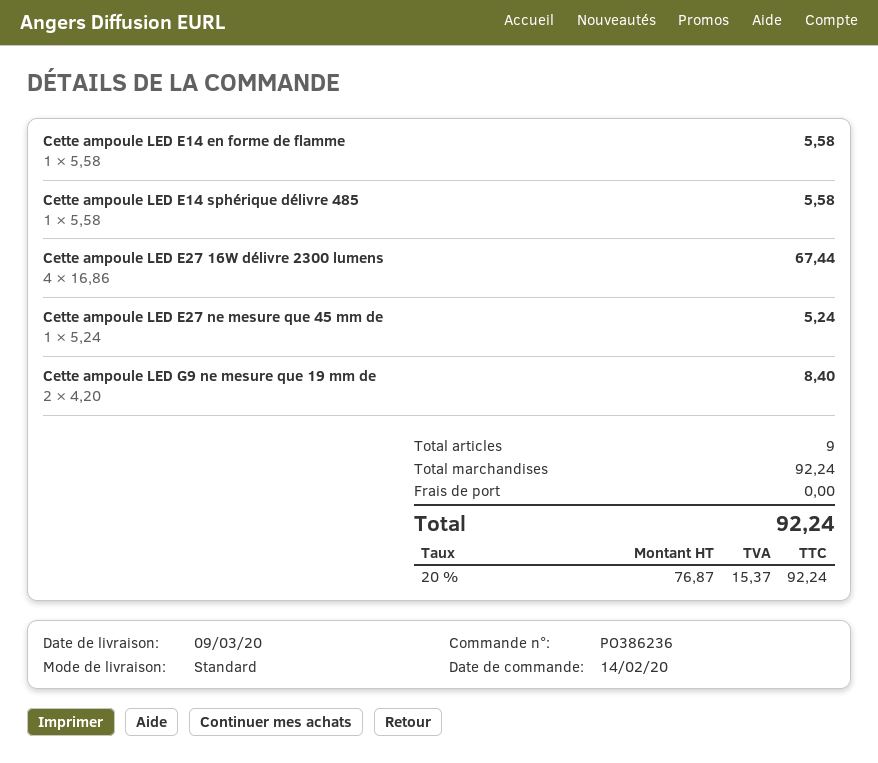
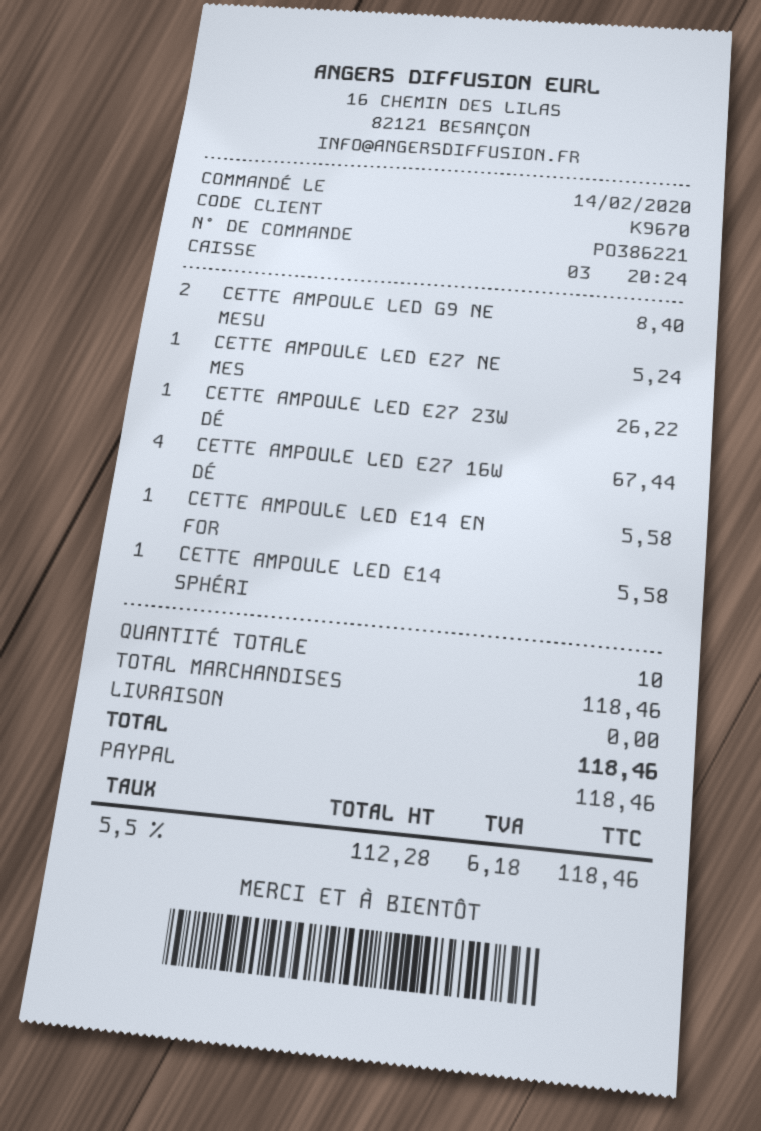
order number: PO386236 -> PO386221
CETTE AMPOULE LED E27 23W DÉ: none -> 1 for 26.22
total quantity: 9 -> 10
subtotal: 92.24 -> 118.46
net: 76.87 -> 112.28
tax: 20% = 15.37 -> 5.5% = 6.18
total: 92.24 -> 118.46

